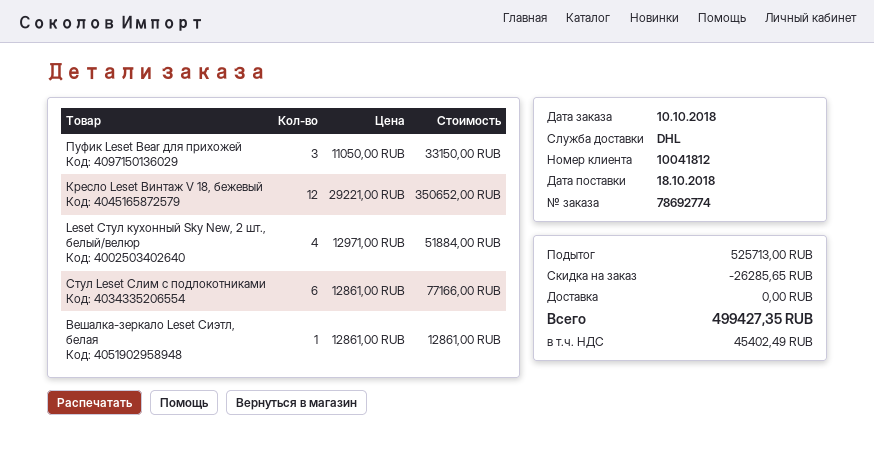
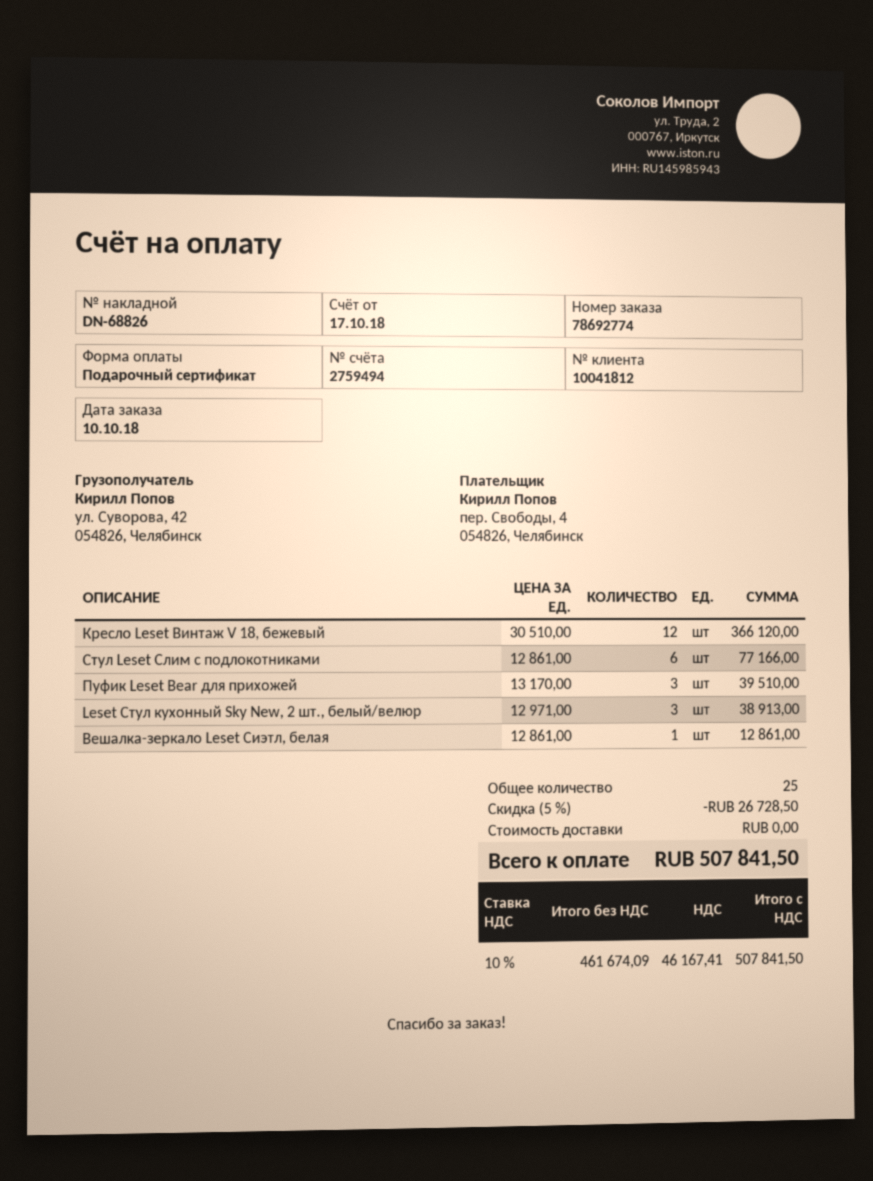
Пуфик Leset Bear для прихожей: 3 x 11050.00 = 33150.00 -> 3 x 13170.00 = 39510.00
Кресло Leset Винтаж V 18, бежевый: 12 x 29221.00 = 350652.00 -> 12 x 30510.00 = 366120.00
Leset Стул кухонный Sky New, 2 шт., белый/велюр: 4 x 12971.00 = 51884.00 -> 3 x 12971.00 = 38913.00
discount: 26285.65 -> 26728.50
tax: 45402.49 -> 46167.41
total: 499427.35 -> 507841.50

